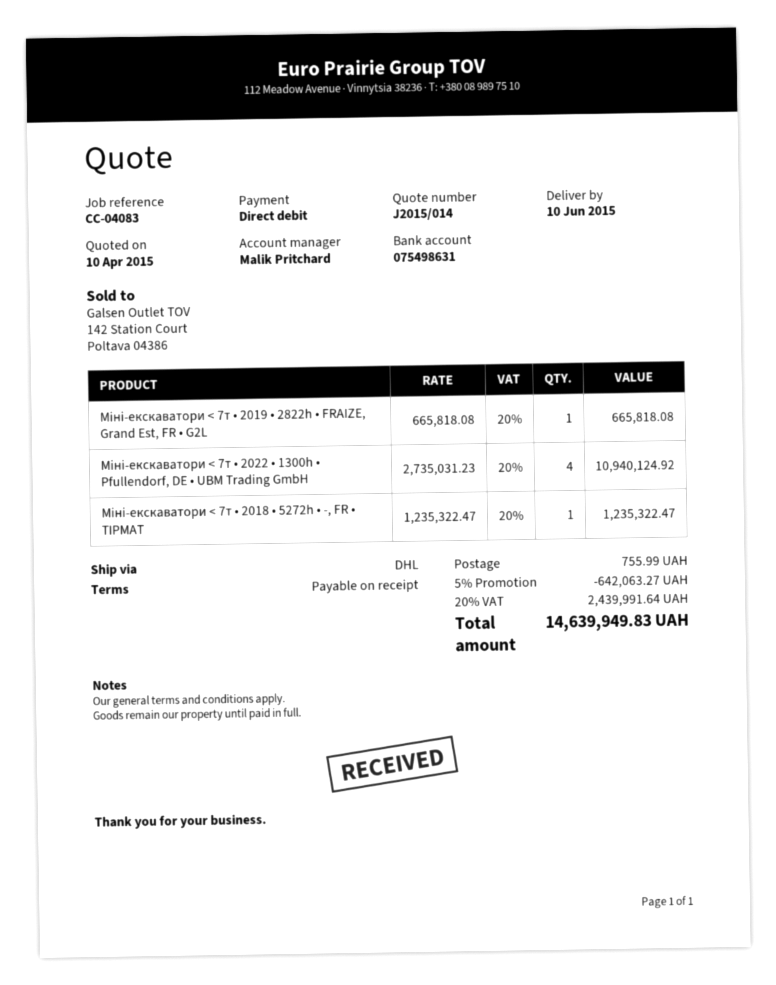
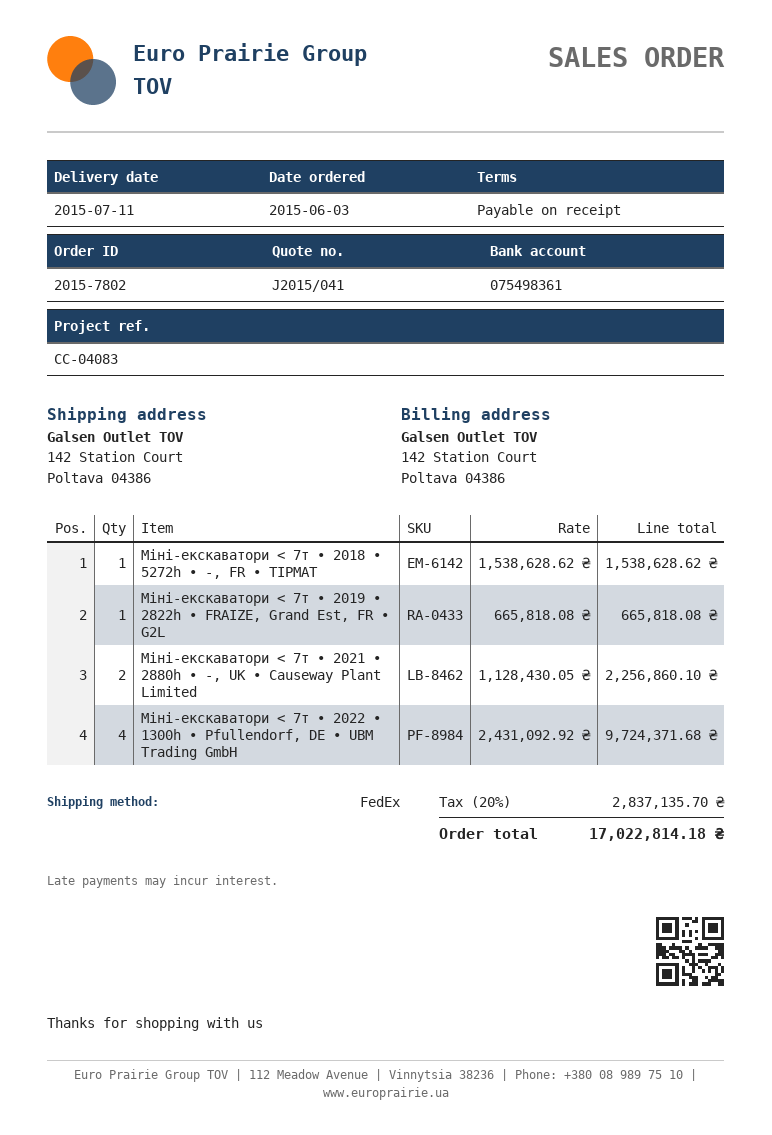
quote number: J2015/014 -> J2015/041
delivery date: 2015-06-10 -> 2015-07-11
bank account: 075498631 -> 075498361
shipping method: DHL -> FedEx
Міні-екскаватори < 7т • 2022 • 1300h • Pfullendorf, DE • UBM Trading GmbH: 4 x 2735031.23 = 10940124.92 -> 4 x 2431092.92 = 9724371.68
Міні-екскаватори < 7т • 2018 • 5272h • -, FR • TIPMAT: 1 x 1235322.47 = 1235322.47 -> 1 x 1538628.62 = 1538628.62
Міні-екскаватори < 7т • 2021 • 2880h • -, UK • Causeway Plant Limited: none -> 2 x 1128430.05 = 2256860.10
discount: 5% = 642063.27 -> none
shipping: 755.99 -> none
tax: 20% = 2439991.64 -> 20% = 2837135.70
total: 14639949.83 -> 17022814.18

